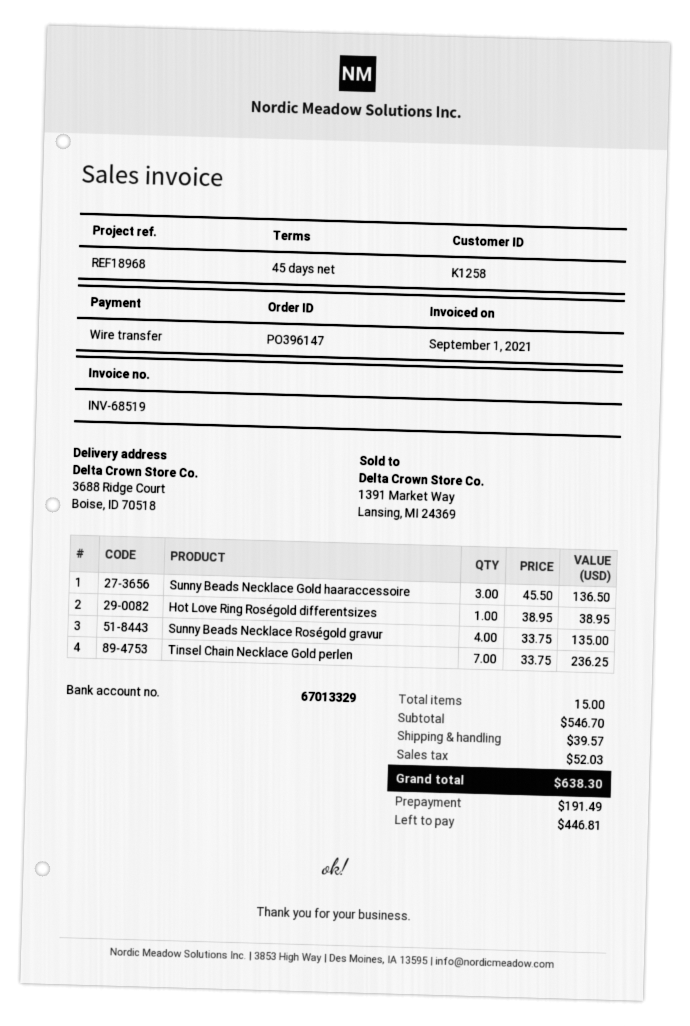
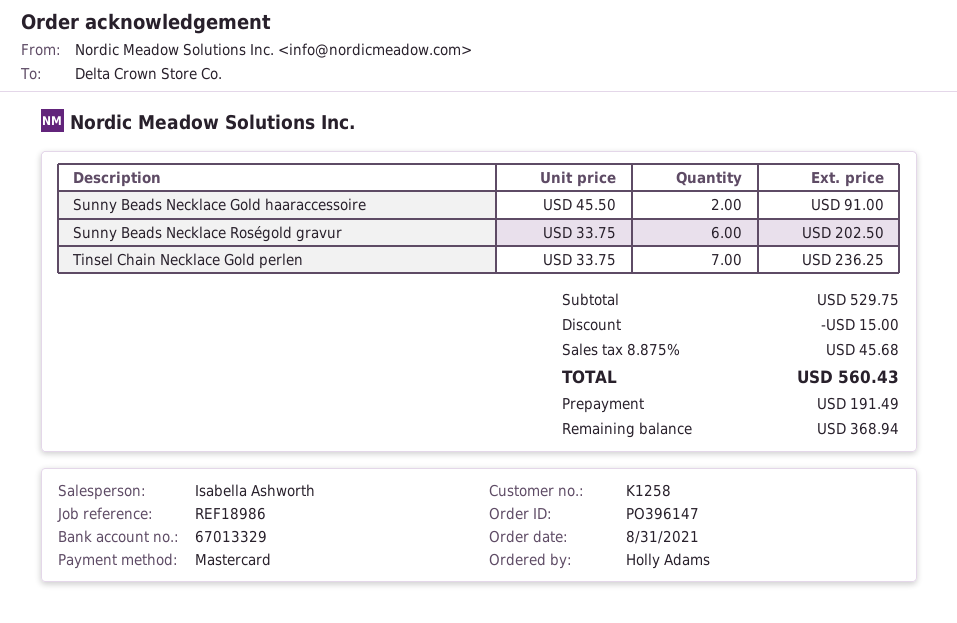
reference: REF18968 -> REF18986
payment method: bank transfer -> Mastercard
Sunny Beads Necklace Gold haaraccessoire: 3 x 45.50 = 136.50 -> 2 x 45.50 = 91.00
Hot Love Ring Roségold differentsizes: 1 x 38.95 = 38.95 -> none
Sunny Beads Necklace Roségold gravur: 4 x 33.75 = 135.00 -> 6 x 33.75 = 202.50
subtotal: 546.70 -> 529.75
discount: none -> 15.00
shipping: 39.57 -> none
tax: 52.03 -> 45.68
total: 638.30 -> 560.43
balance: 446.81 -> 368.94

